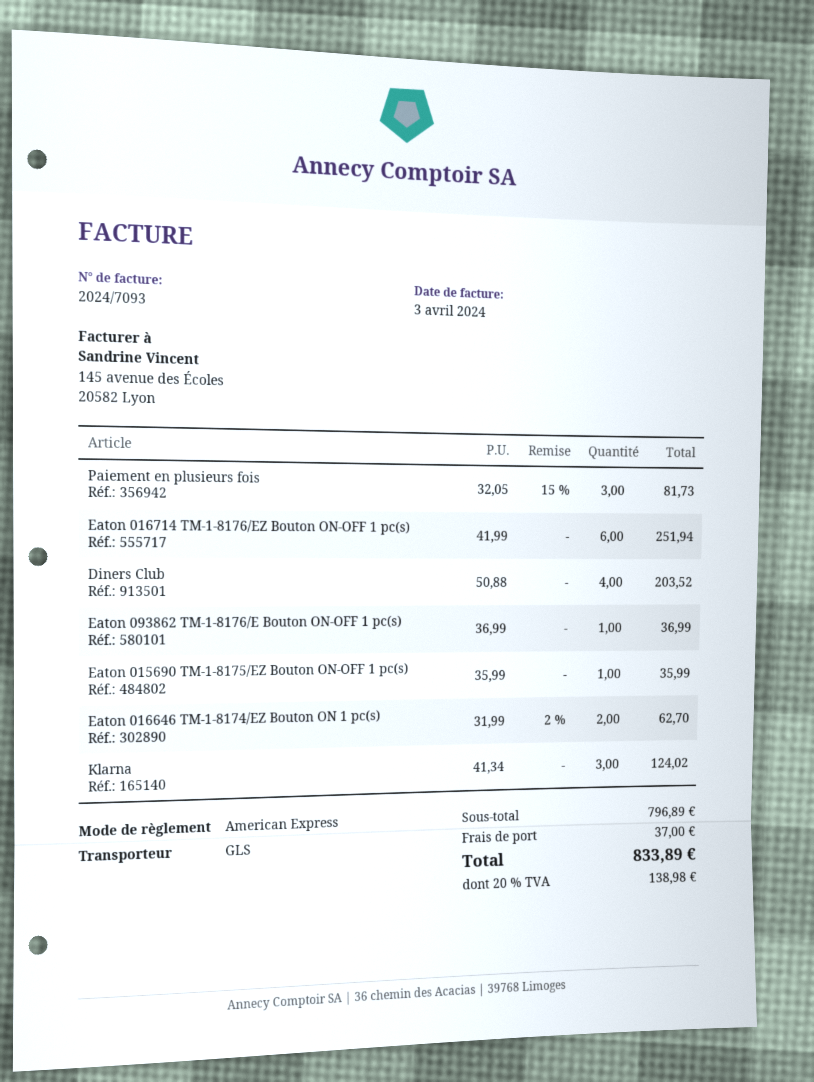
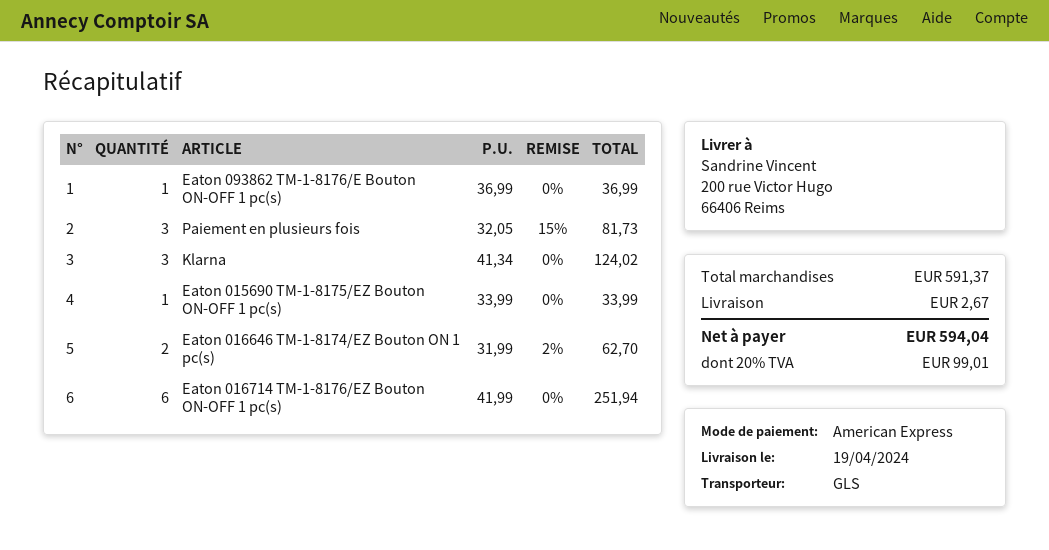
Diners Club: 4 x 50.88 = 203.52 -> none
Eaton 015690 TM-1-8175/EZ Bouton ON-OFF 1 pc(s): 1 x 35.99 = 35.99 -> 1 x 33.99 = 33.99
subtotal: 796.89 -> 591.37
shipping: 37.00 -> 2.67
tax: 20% = 138.98 -> 20% = 99.01
total: 833.89 -> 594.04

